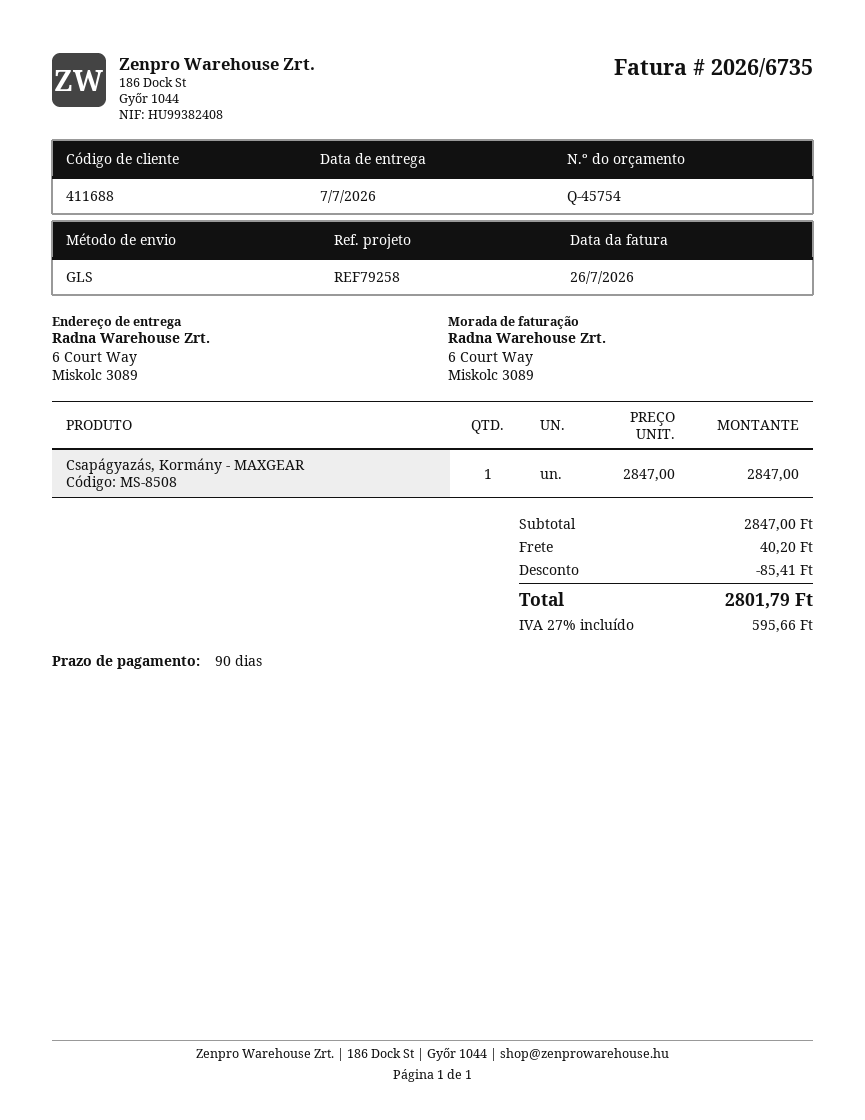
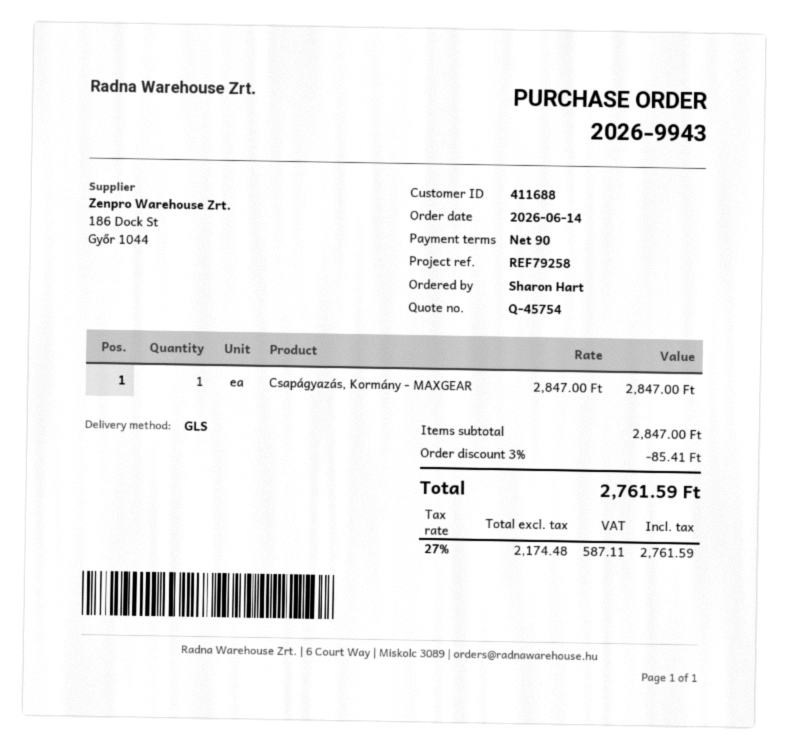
shipping: 40.20 -> none
tax: 27% = 595.66 -> 27% = 587.11
total: 2801.79 -> 2761.59

